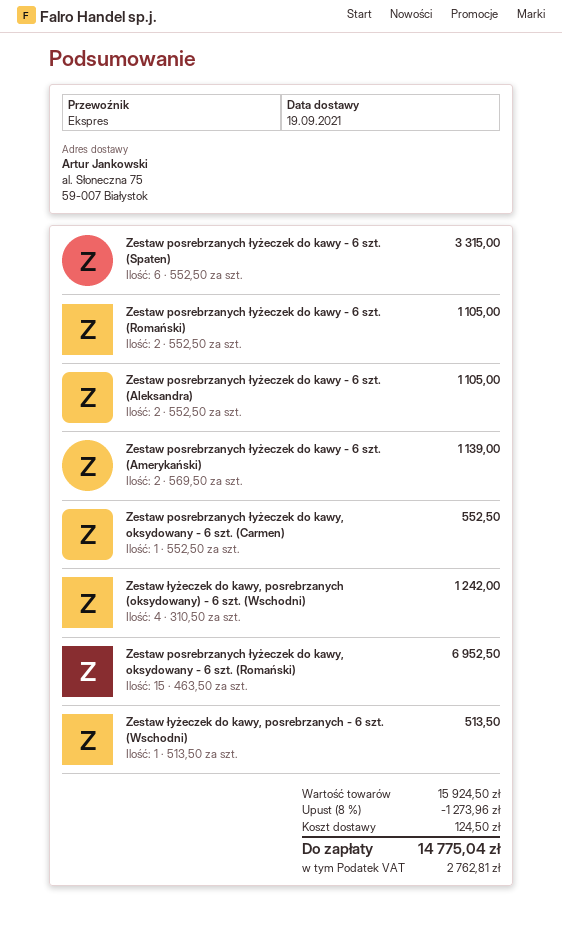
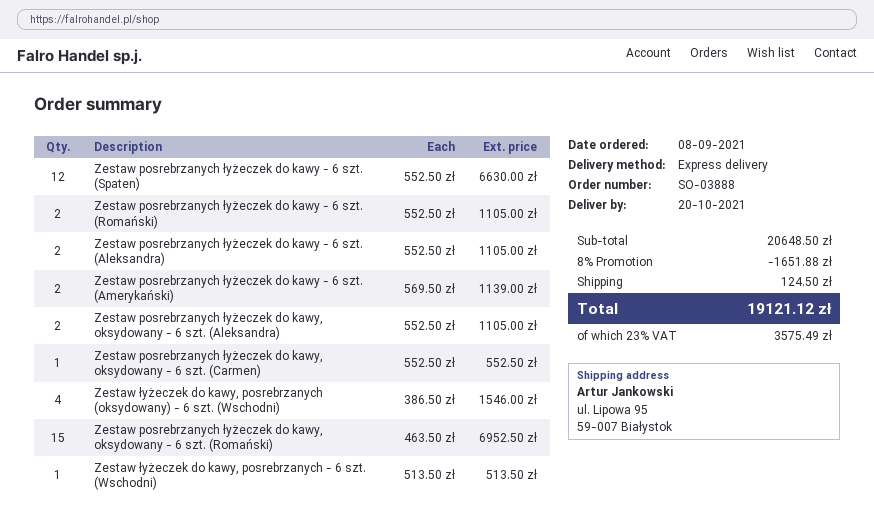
delivery date: 2021-09-19 -> 2021-10-20
ship to: al. Słoneczna 75, 59-007 Białystok -> ul. Lipowa 95, 59-007 Białystok
Zestaw posrebrzanych łyżeczek do kawy - 6 szt. (Spaten): 6 x 552.50 = 3315.00 -> 12 x 552.50 = 6630.00
Zestaw łyżeczek do kawy, posrebrzanych (oksydowany) - 6 szt. (Wschodni): 4 x 310.50 = 1242.00 -> 4 x 386.50 = 1546.00
Zestaw posrebrzanych łyżeczek do kawy, oksydowany - 6 szt. (Aleksandra): none -> 2 x 552.50 = 1105.00
subtotal: 15924.50 -> 20648.50
discount: 8% = 1273.96 -> 8% = 1651.88
tax: 2762.81 -> 3575.49
total: 14775.04 -> 19121.12

